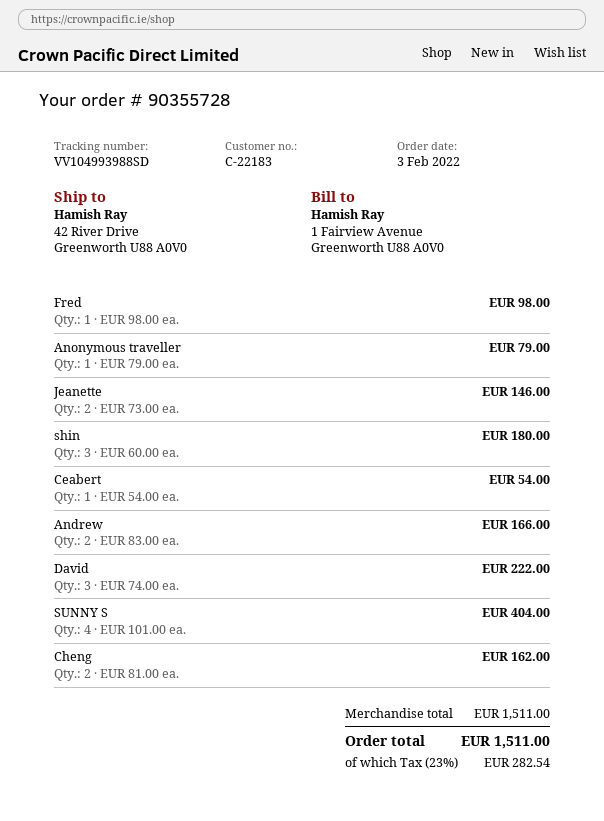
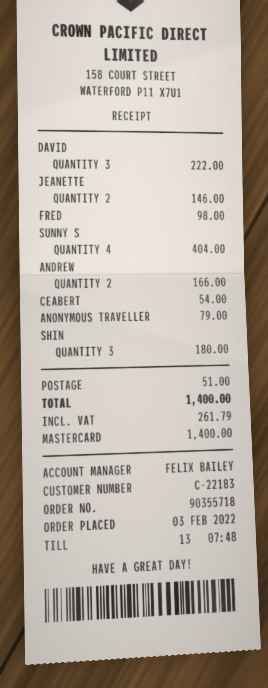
order number: 90355728 -> 90355718
Cheng: 2 for 162.00 -> none
shipping: none -> 51.00
tax: 282.54 -> 261.79
total: 1511.00 -> 1400.00

